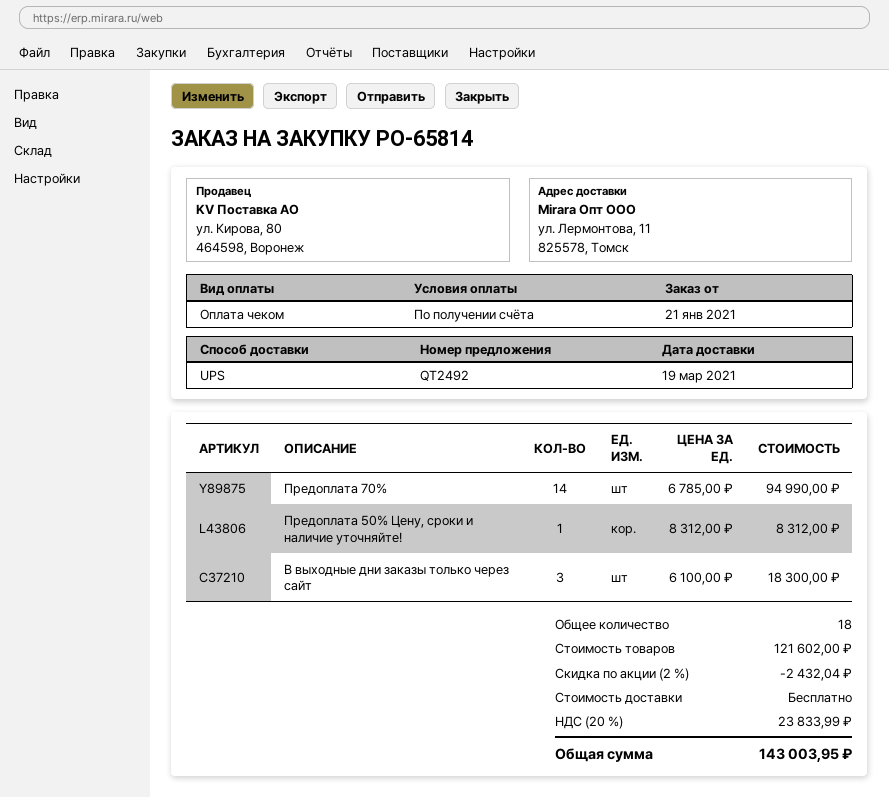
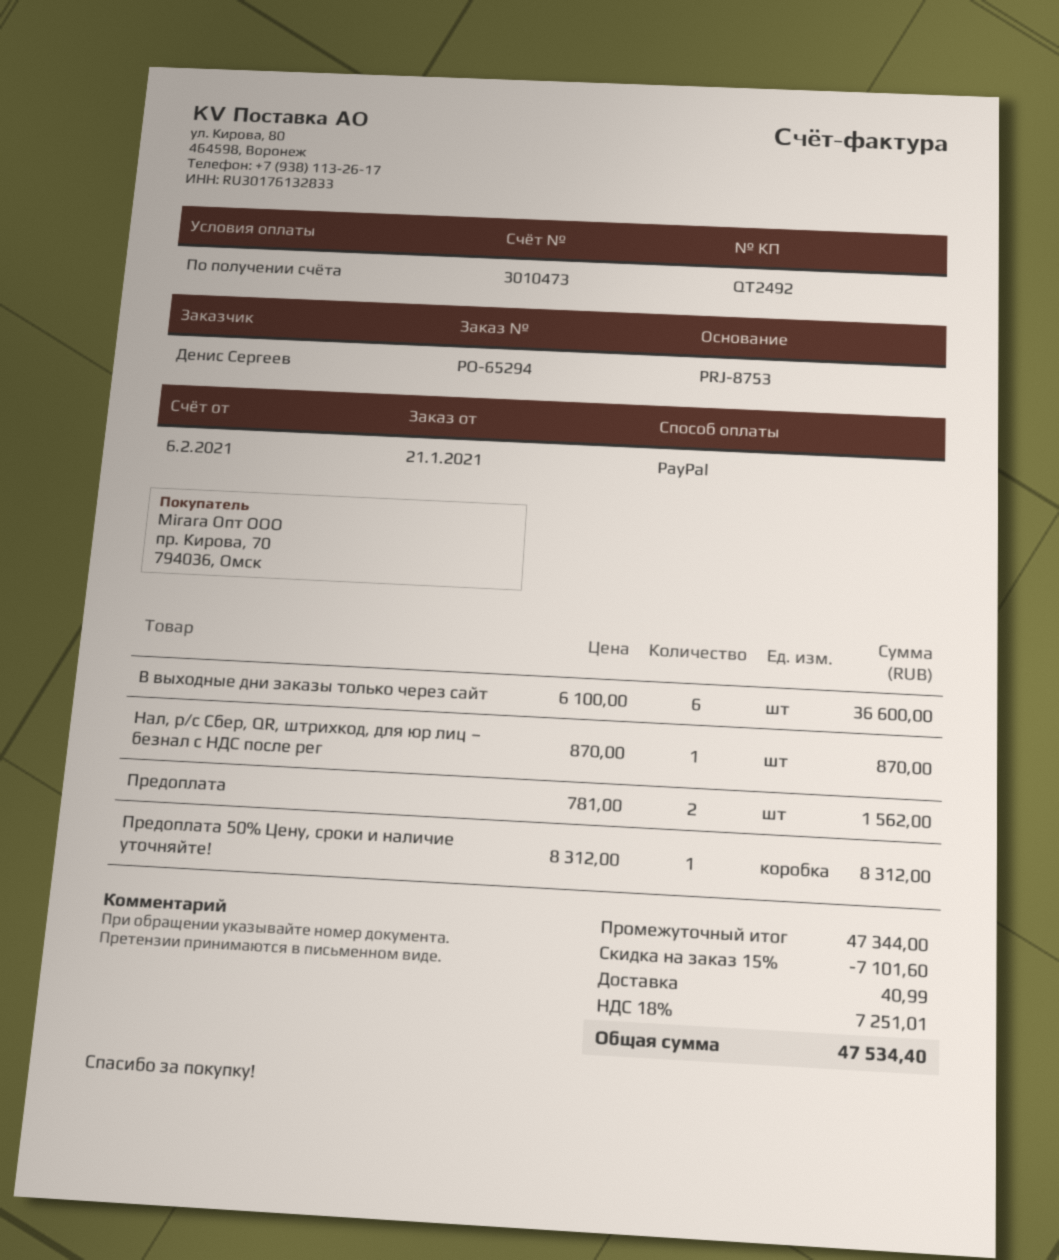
order number: PO-65814 -> PO-65294
payment method: cheque -> PayPal
Предоплата 70%: 14 x 6785.00 = 94990.00 -> none
В выходные дни заказы только через сайт: 3 x 6100.00 = 18300.00 -> 6 x 6100.00 = 36600.00
Нал, р/с Сбер, QR, штрихкод, для юр лиц – безнал с НДС после рег: none -> 1 x 870.00 = 870.00
Предоплата: none -> 2 x 781.00 = 1562.00
subtotal: 121602.00 -> 47344.00
discount: 2% = 2432.04 -> 15% = 7101.60
shipping: 0.00 -> 40.99
tax: 20% = 23833.99 -> 18% = 7251.01
total: 143003.95 -> 47534.40

